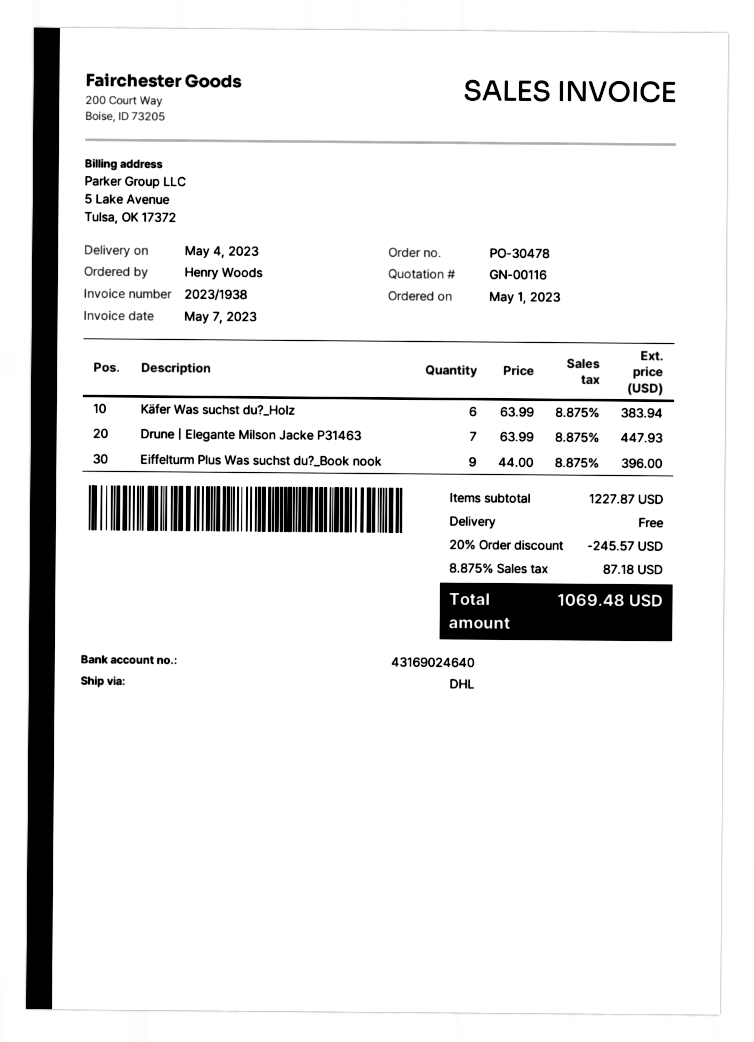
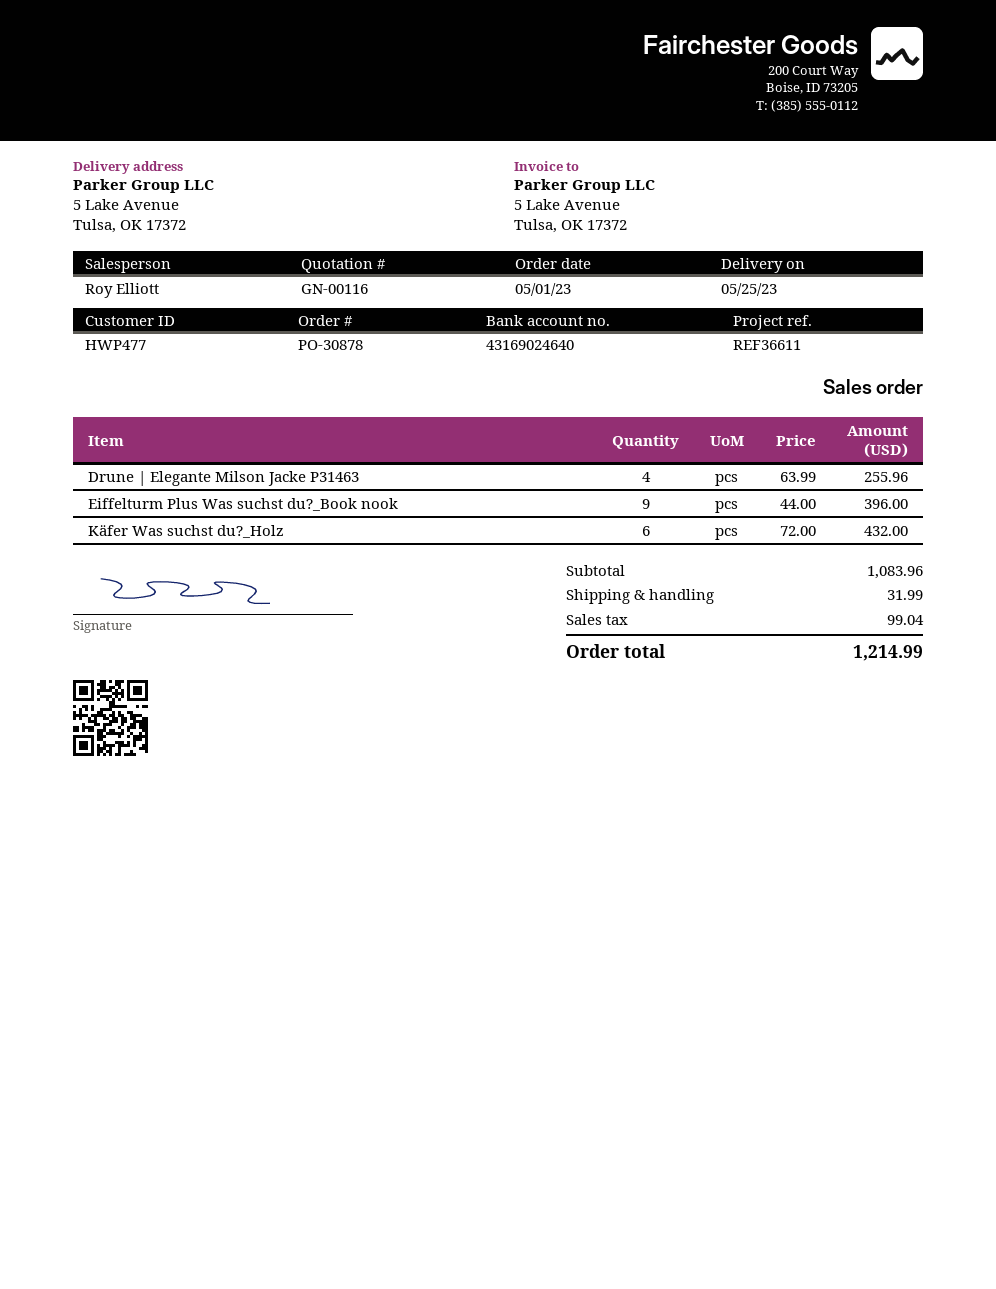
order number: PO-30478 -> PO-30878
delivery date: 2023-05-04 -> 2023-05-25
Käfer Was suchst du?_Holz: 6 x 63.99 = 383.94 -> 6 x 72.00 = 432.00
Drune | Elegante Milson Jacke P31463: 7 x 63.99 = 447.93 -> 4 x 63.99 = 255.96
subtotal: 1227.87 -> 1083.96
discount: 20% = 245.57 -> none
shipping: 0.00 -> 31.99
tax: 87.18 -> 99.04
total: 1069.48 -> 1214.99

